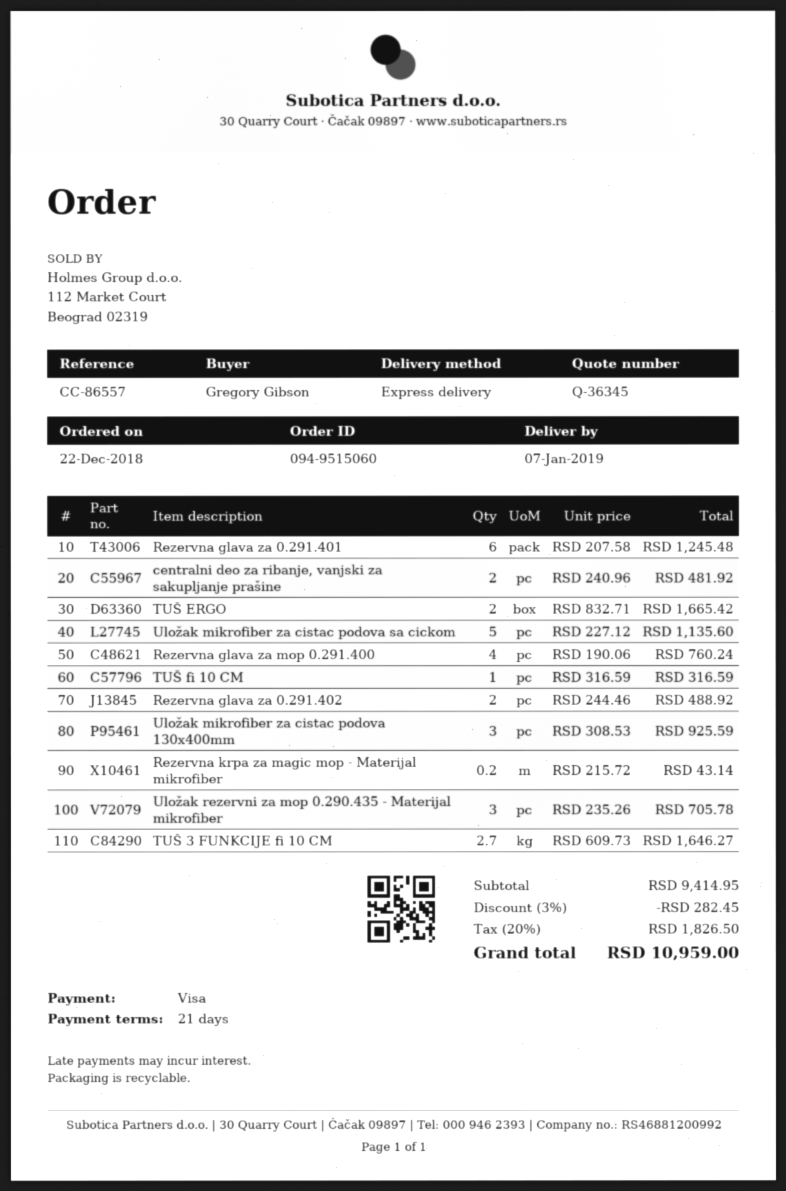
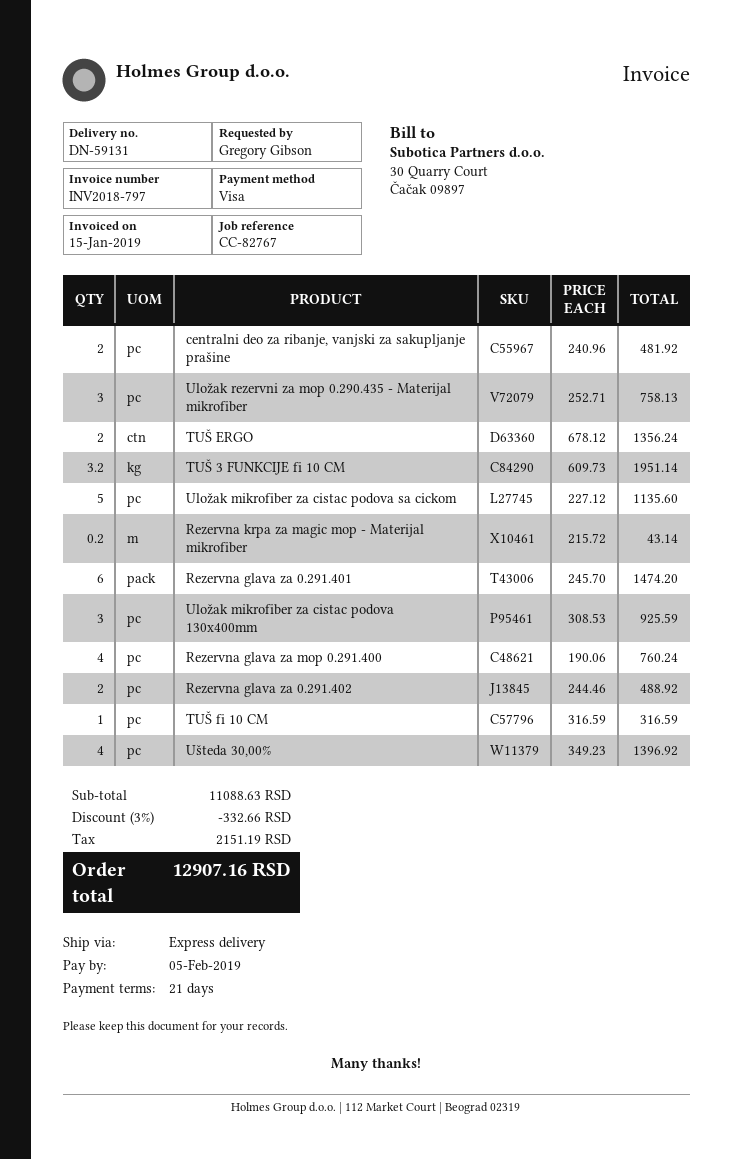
reference: CC-86557 -> CC-82767
Rezervna glava za 0.291.401: 6 x 207.58 = 1245.48 -> 6 x 245.70 = 1474.20
TUŠ ERGO: 2 x 832.71 = 1665.42 -> 2 x 678.12 = 1356.24
Uložak rezervni za mop 0.290.435 - Materijal mikrofiber: 3 x 235.26 = 705.78 -> 3 x 252.71 = 758.13
TUŠ 3 FUNKCIJE fi 10 CM: 2.7 x 609.73 = 1646.27 -> 3.2 x 609.73 = 1951.14
Ušteda 30,00%: none -> 4 x 349.23 = 1396.92
subtotal: 9414.95 -> 11088.63
discount: 3% = 282.45 -> 3% = 332.66
tax: 1826.50 -> 2151.19
total: 10959.00 -> 12907.16

